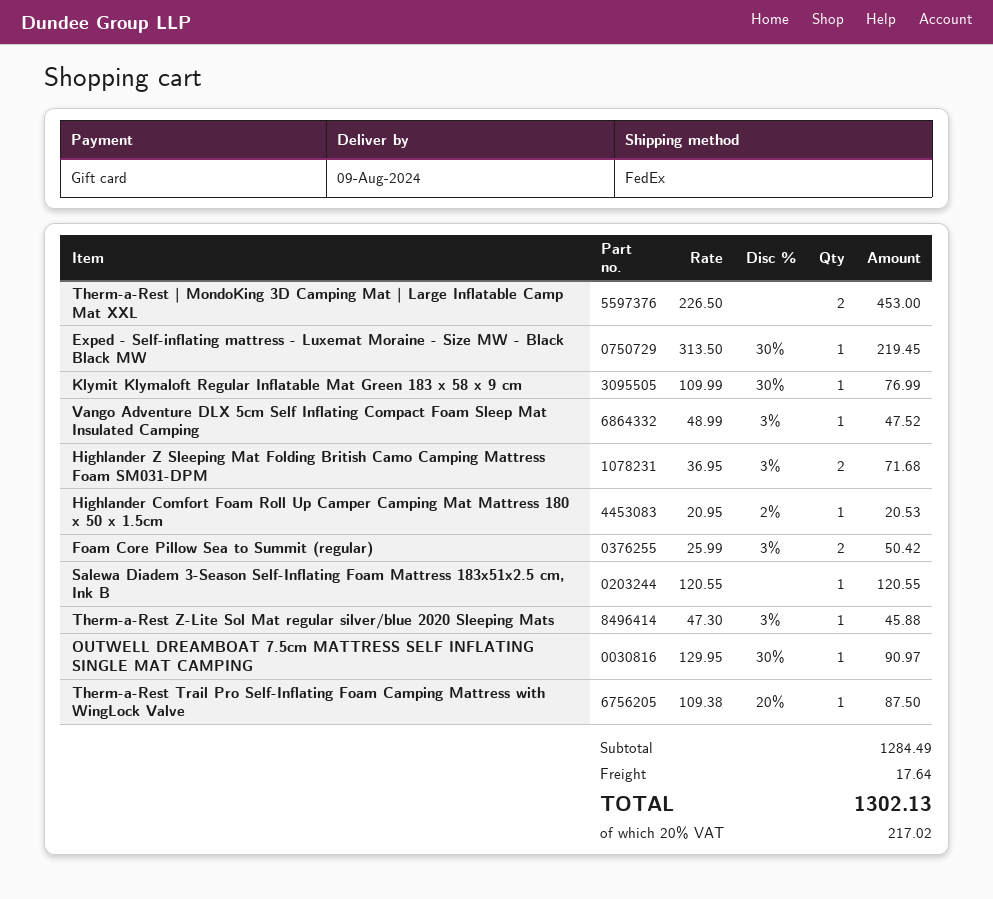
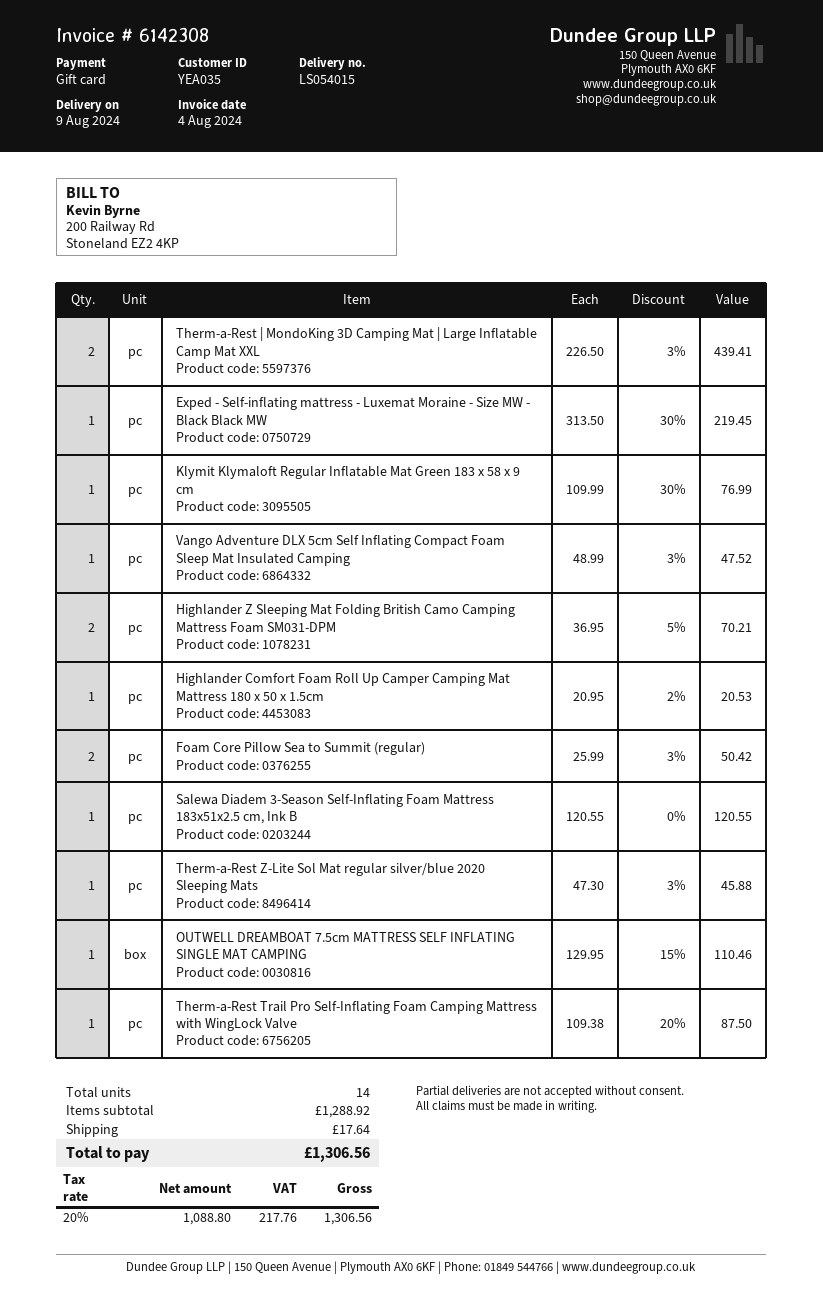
Therm-a-Rest | MondoKing 3D Camping Mat | Large Inflatable Camp Mat XXL: 2 x 226.50 = 453.00 -> 2 x 226.50 - 3% = 439.41
Highlander Z Sleeping Mat Folding British Camo Camping Mattress Foam SM031-DPM: 2 x 36.95 - 3% = 71.68 -> 2 x 36.95 - 5% = 70.21
OUTWELL DREAMBOAT 7.5cm MATTRESS SELF INFLATING SINGLE MAT CAMPING: 1 x 129.95 - 30% = 90.97 -> 1 x 129.95 - 15% = 110.46
subtotal: 1284.49 -> 1288.92
tax: 20% = 217.02 -> 20% = 217.76
total: 1302.13 -> 1306.56

